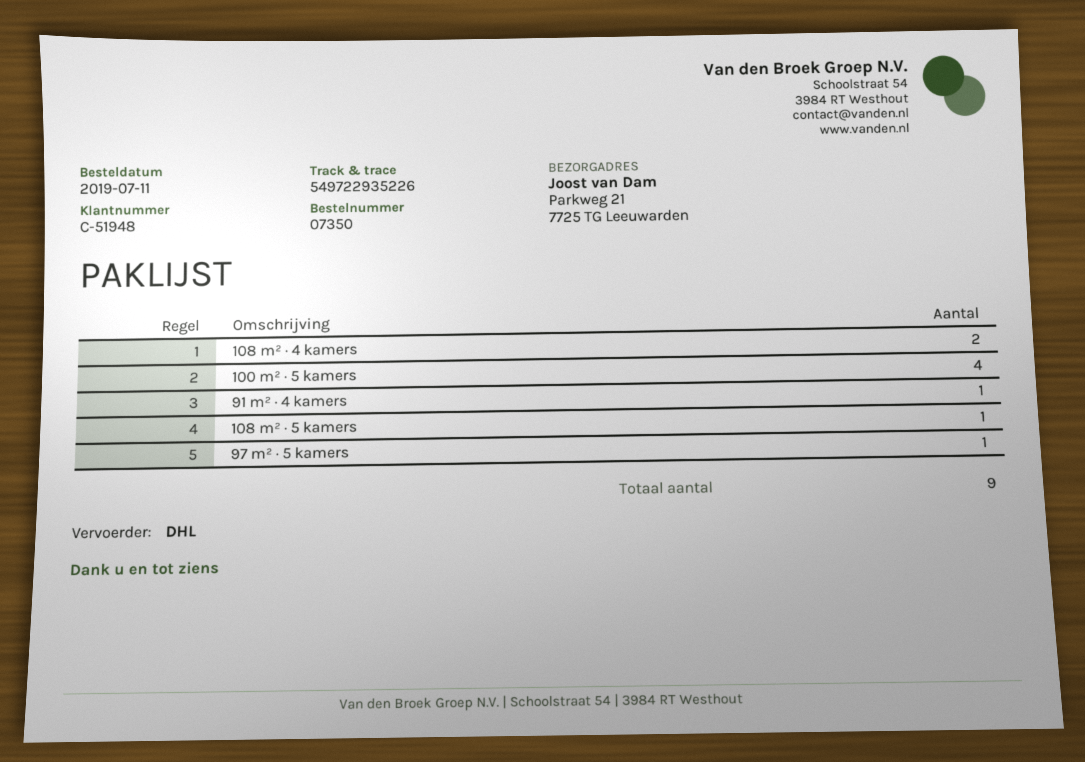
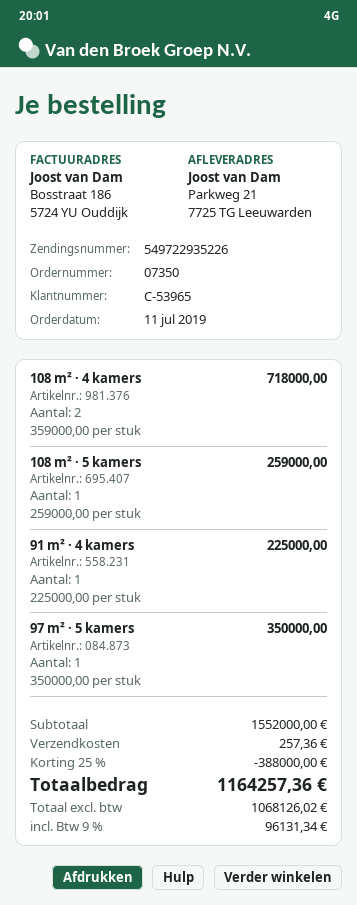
customer number: C-51948 -> C-53965
100 m² · 5 kamers: 4 -> none

